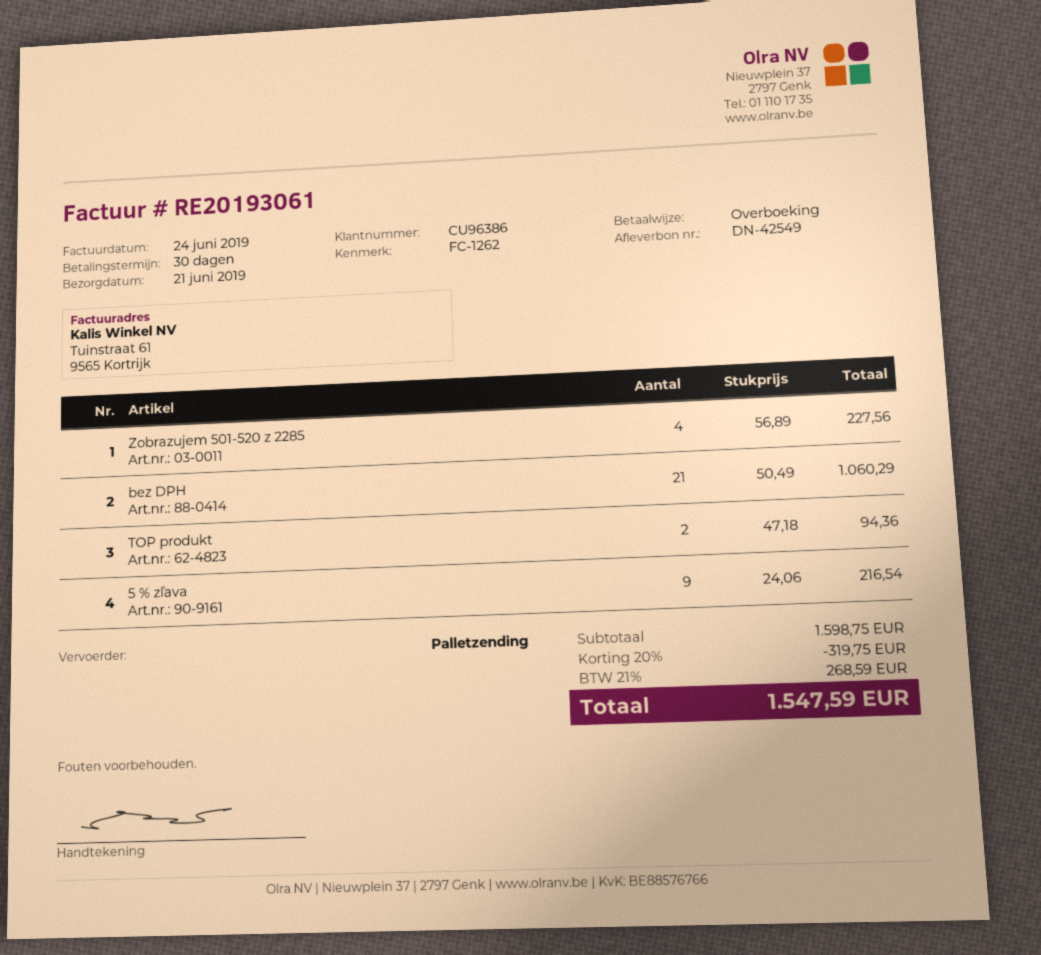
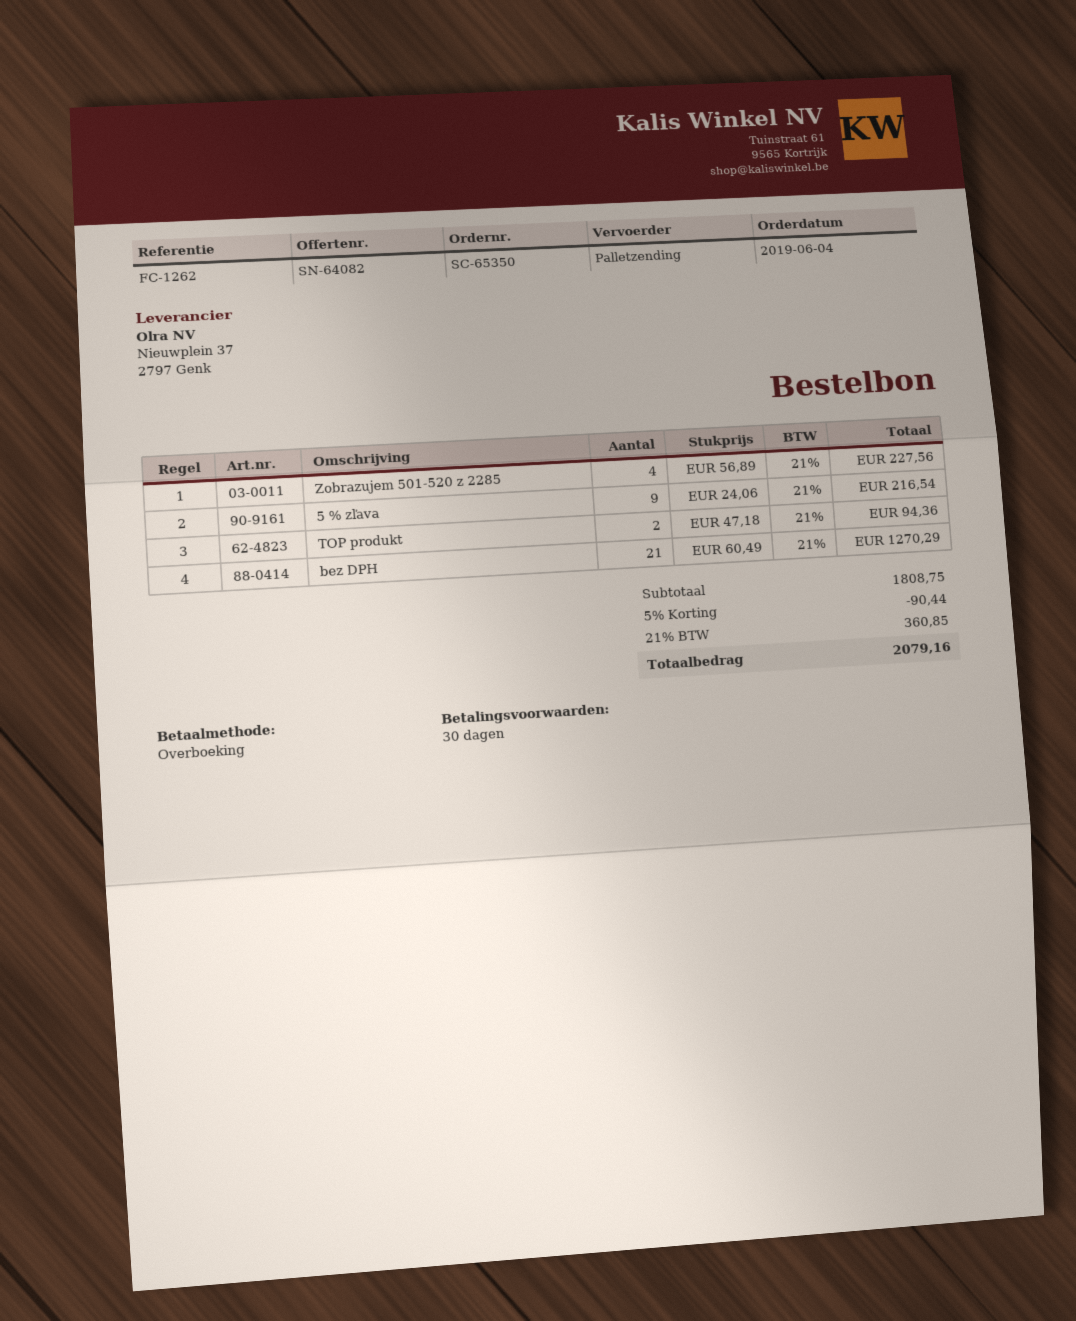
bez DPH: 21 x 50.49 = 1060.29 -> 21 x 60.49 = 1270.29
subtotal: 1598.75 -> 1808.75
discount: 20% = 319.75 -> 5% = 90.44
tax: 21% = 268.59 -> 21% = 360.85
total: 1547.59 -> 2079.16

